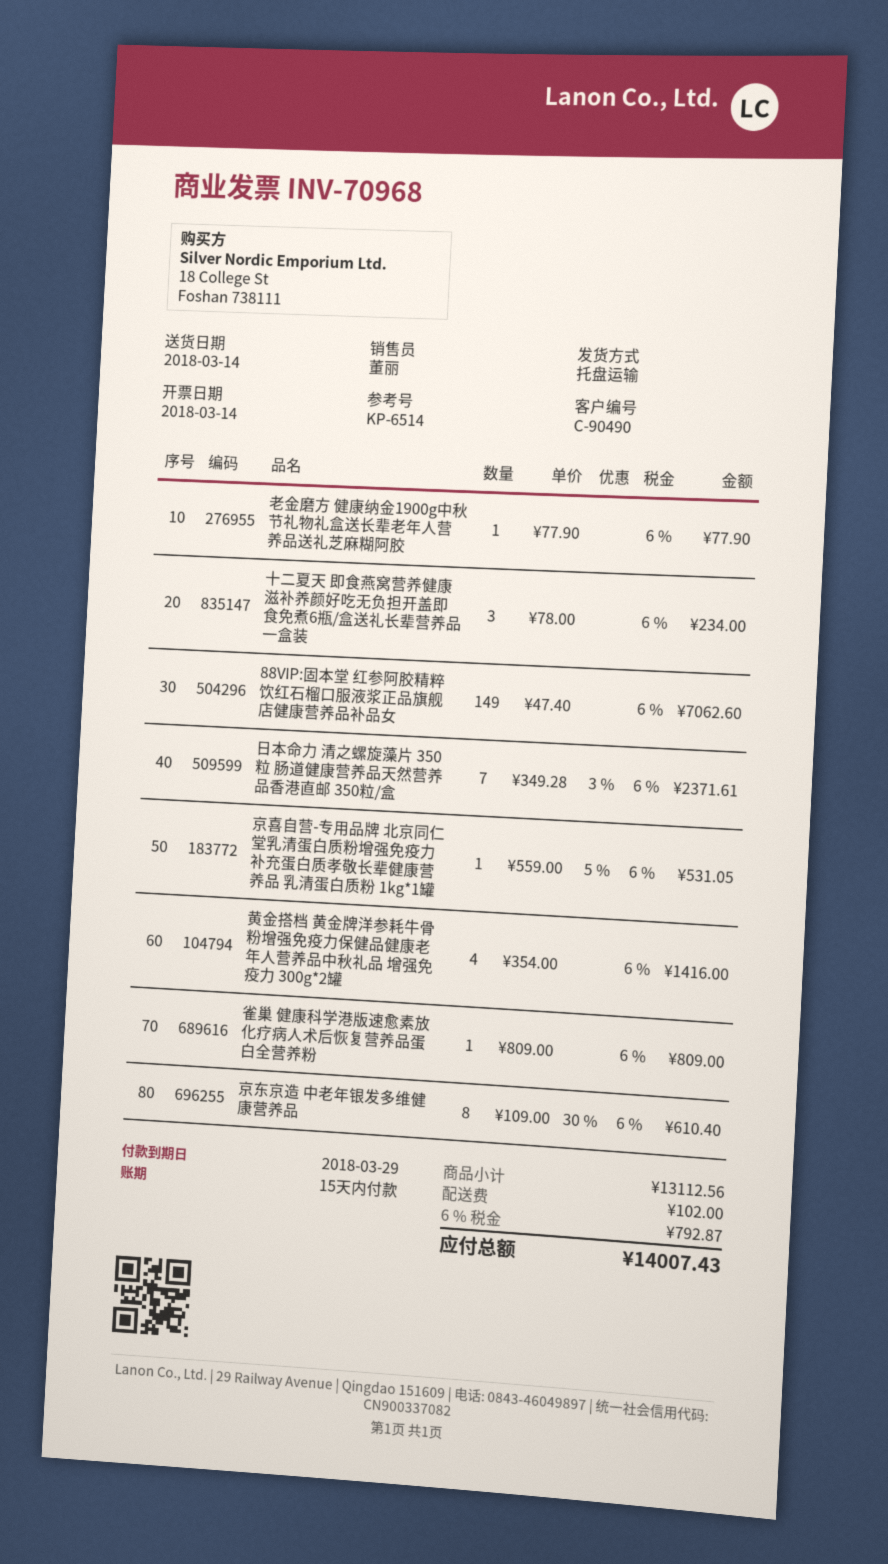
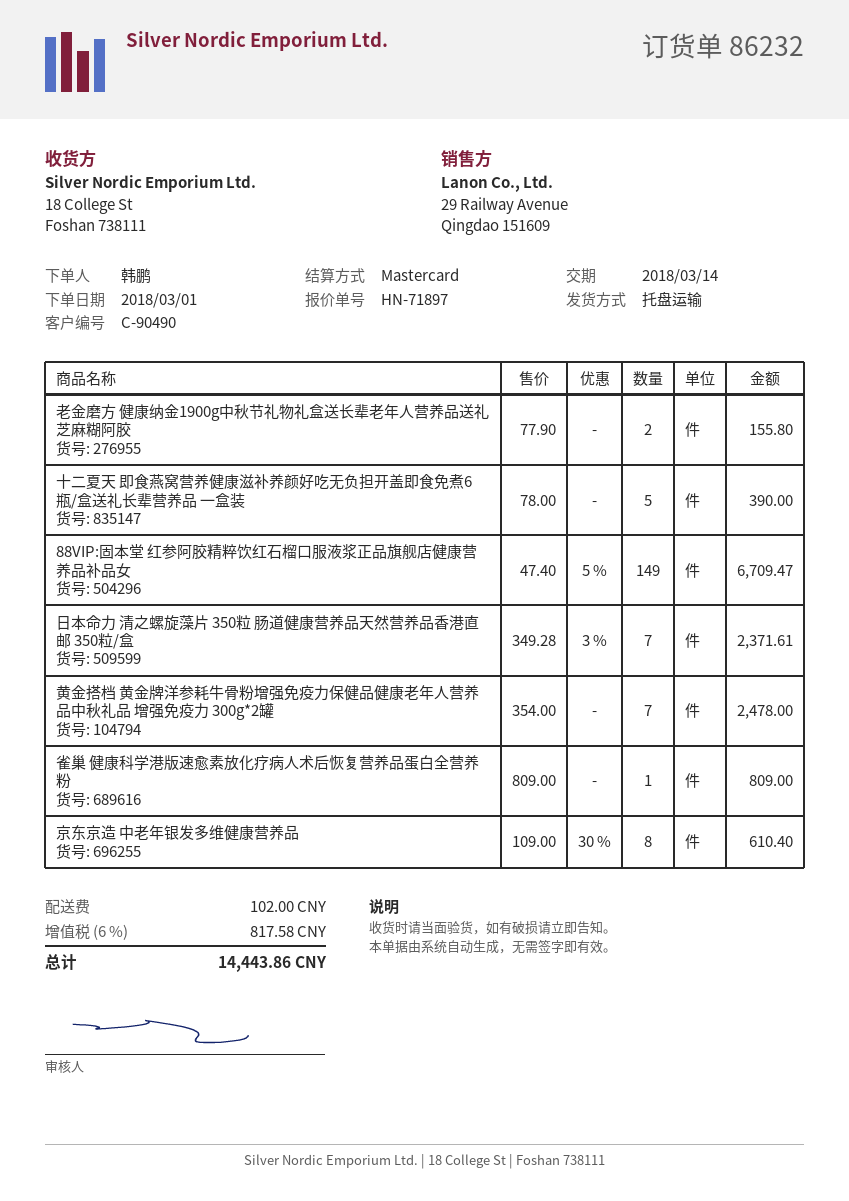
老金磨方 健康纳金1900g中秋节礼物礼盒送长辈老年人营养品送礼芝麻糊阿胶: 1 x 77.90 = 77.90 -> 2 x 77.90 = 155.80
十二夏天 即食燕窝营养健康滋补养颜好吃无负担开盖即食免煮6瓶/盒送礼长辈营养品 一盒装: 3 x 78.00 = 234.00 -> 5 x 78.00 = 390.00
88VIP:固本堂 红参阿胶精粹饮红石榴口服液浆正品旗舰店健康营养品补品女: 149 x 47.40 = 7062.60 -> 149 x 47.40 - 5% = 6709.47
京喜自营-专用品牌 北京同仁堂乳清蛋白质粉增强免疫力补充蛋白质孝敬长辈健康营养品 乳清蛋白质粉 1kg*1罐: 1 x 559.00 - 5% = 531.05 -> none
黄金搭档 黄金牌洋参耗牛骨粉增强免疫力保健品健康老年人营养品中秋礼品 增强免疫力 300g*2罐: 4 x 354.00 = 1416.00 -> 7 x 354.00 = 2478.00
tax: 6% = 792.87 -> 6% = 817.58
total: 14007.43 -> 14443.86

